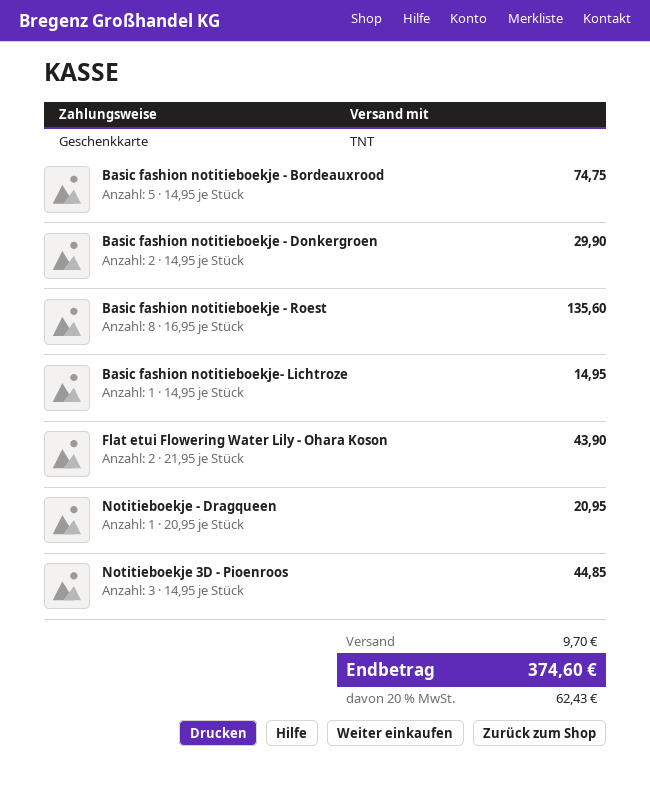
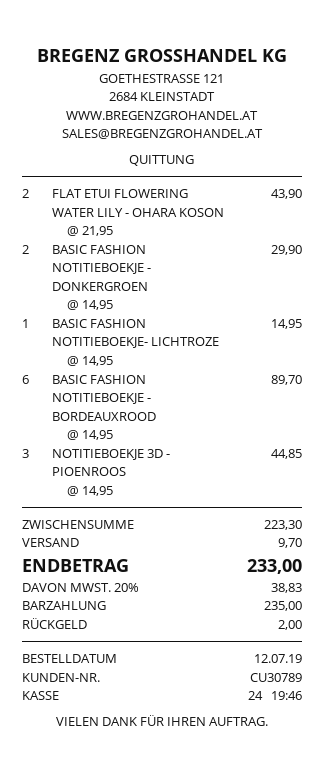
payment method: gift card -> cash
Basic fashion notitieboekje - Bordeauxrood: 5 x 14.95 = 74.75 -> 6 x 14.95 = 89.70
Basic fashion notitieboekje - Roest: 8 x 16.95 = 135.60 -> none
Notitieboekje - Dragqueen: 1 x 20.95 = 20.95 -> none
tax: 20% = 62.43 -> 20% = 38.83
total: 374.60 -> 233.00

